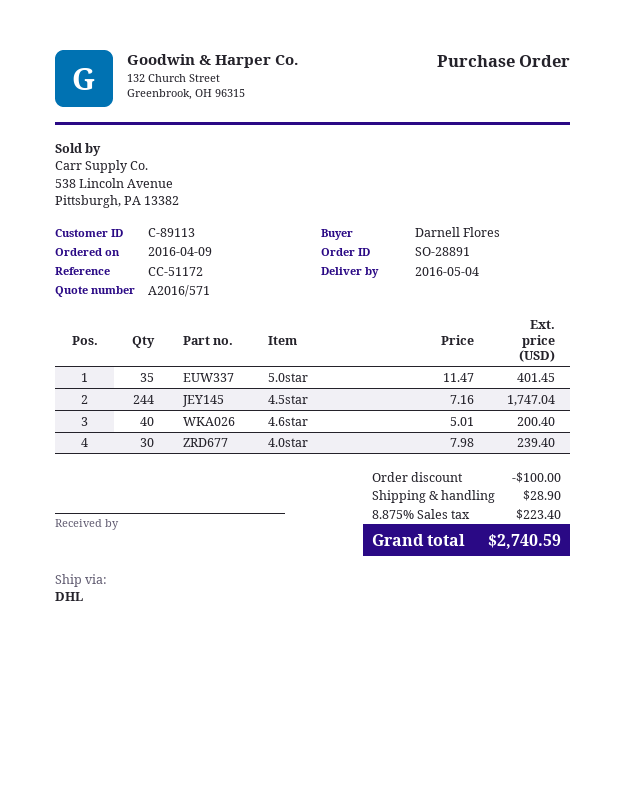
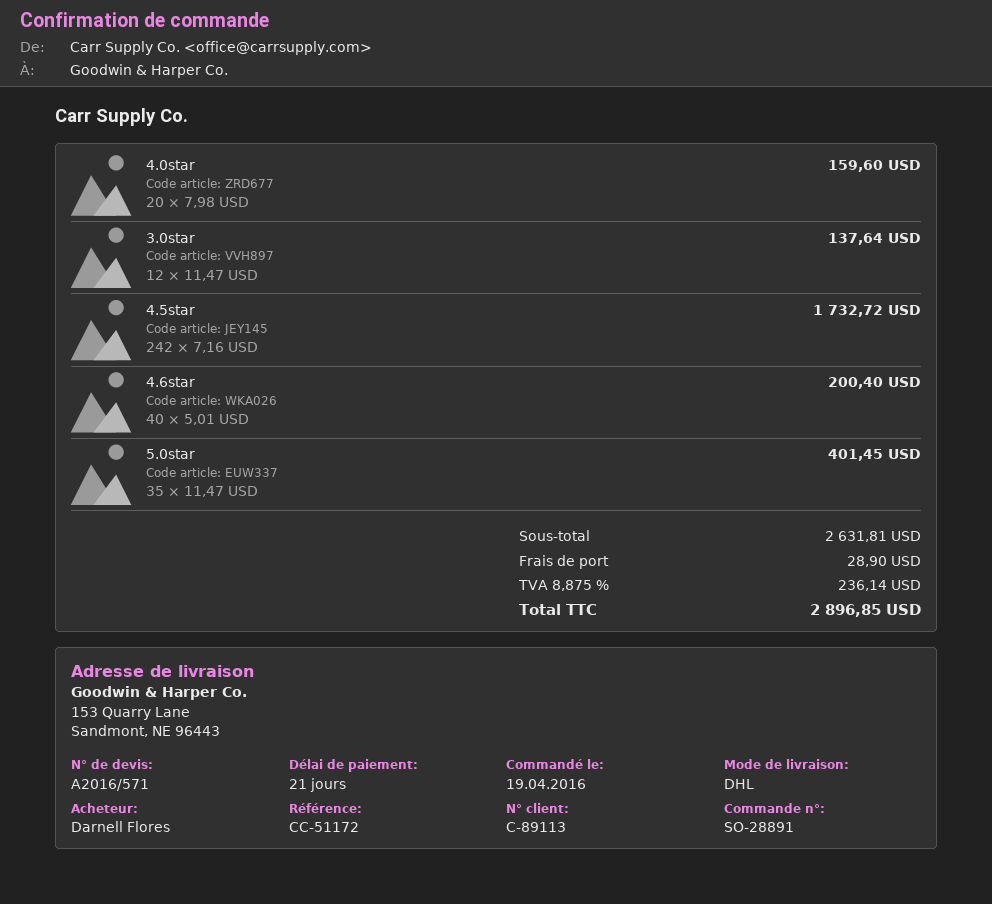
order date: 2016-04-09 -> 2016-04-19
4.5star: 244 x 7.16 = 1747.04 -> 242 x 7.16 = 1732.72
4.0star: 30 x 7.98 = 239.40 -> 20 x 7.98 = 159.60
3.0star: none -> 12 x 11.47 = 137.64
discount: 100.00 -> none
tax: 8.875% = 223.40 -> 8.875% = 236.14
total: 2740.59 -> 2896.85

